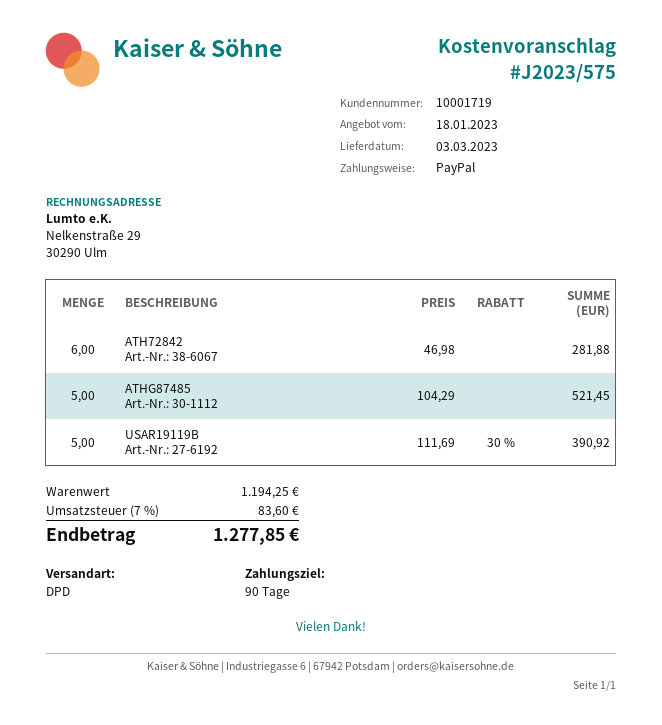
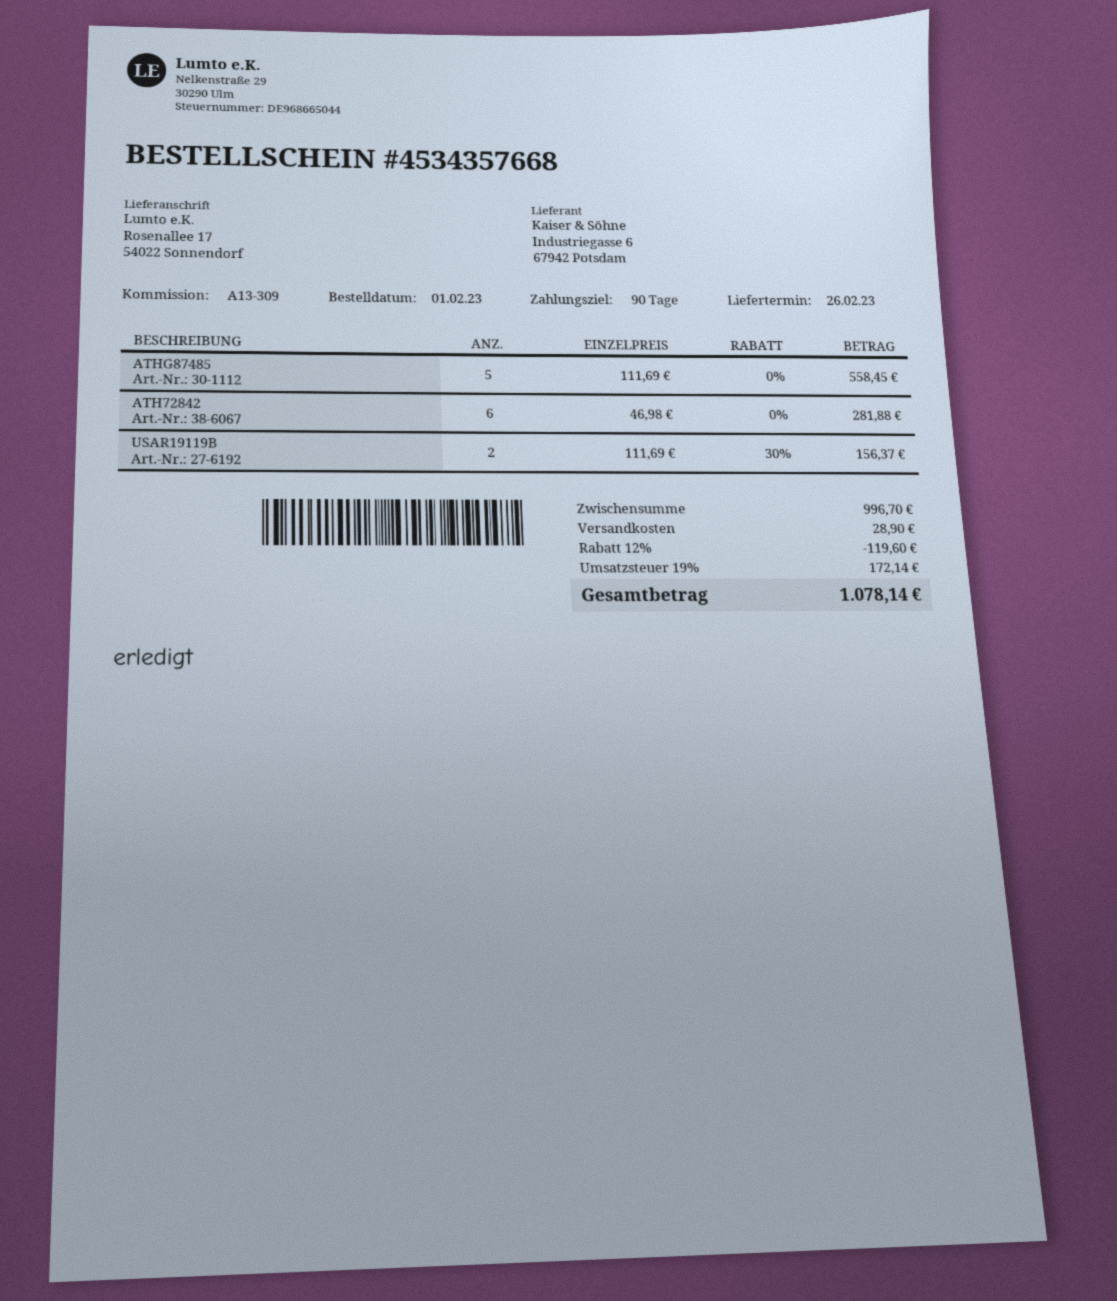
delivery date: 2023-03-03 -> 2023-02-26
ATHG87485: 5 x 104.29 = 521.45 -> 5 x 111.69 = 558.45
USAR19119B: 5 x 111.69 - 30% = 390.92 -> 2 x 111.69 - 30% = 156.37
subtotal: 1194.25 -> 996.70
discount: none -> 12% = 119.60
shipping: none -> 28.90
tax: 7% = 83.60 -> 19% = 172.14
total: 1277.85 -> 1078.14

